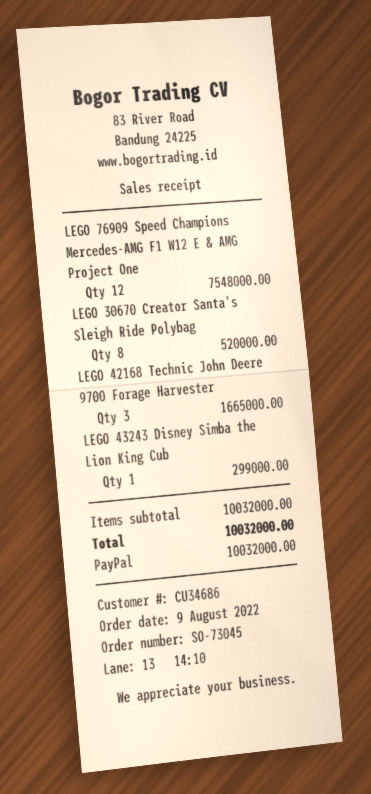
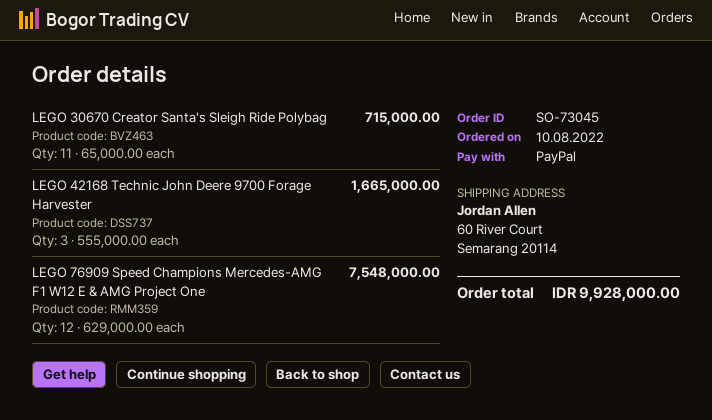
order date: 2022-08-09 -> 2022-08-10
LEGO 30670 Creator Santa's Sleigh Ride Polybag: 8 for 520000.00 -> 11 for 715000.00
LEGO 43243 Disney Simba the Lion King Cub: 1 for 299000.00 -> none
total: 10032000.00 -> 9928000.00

